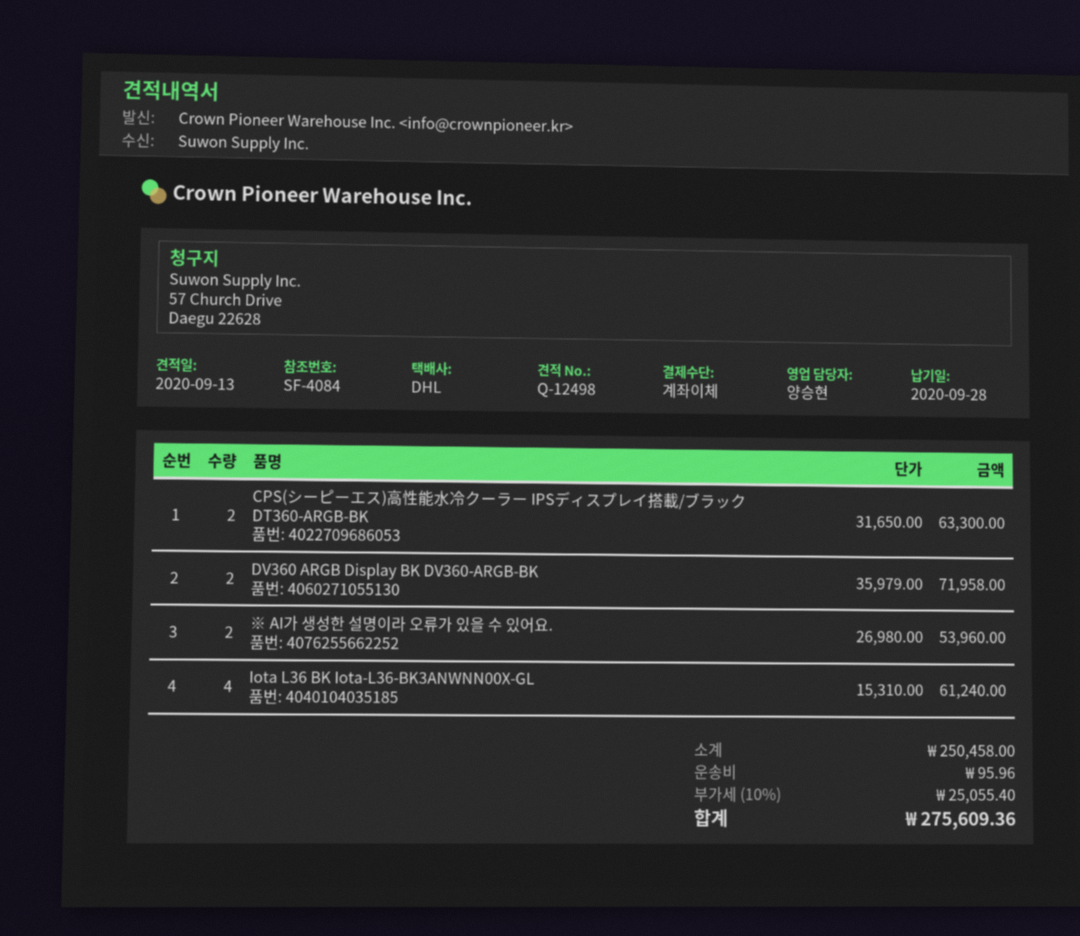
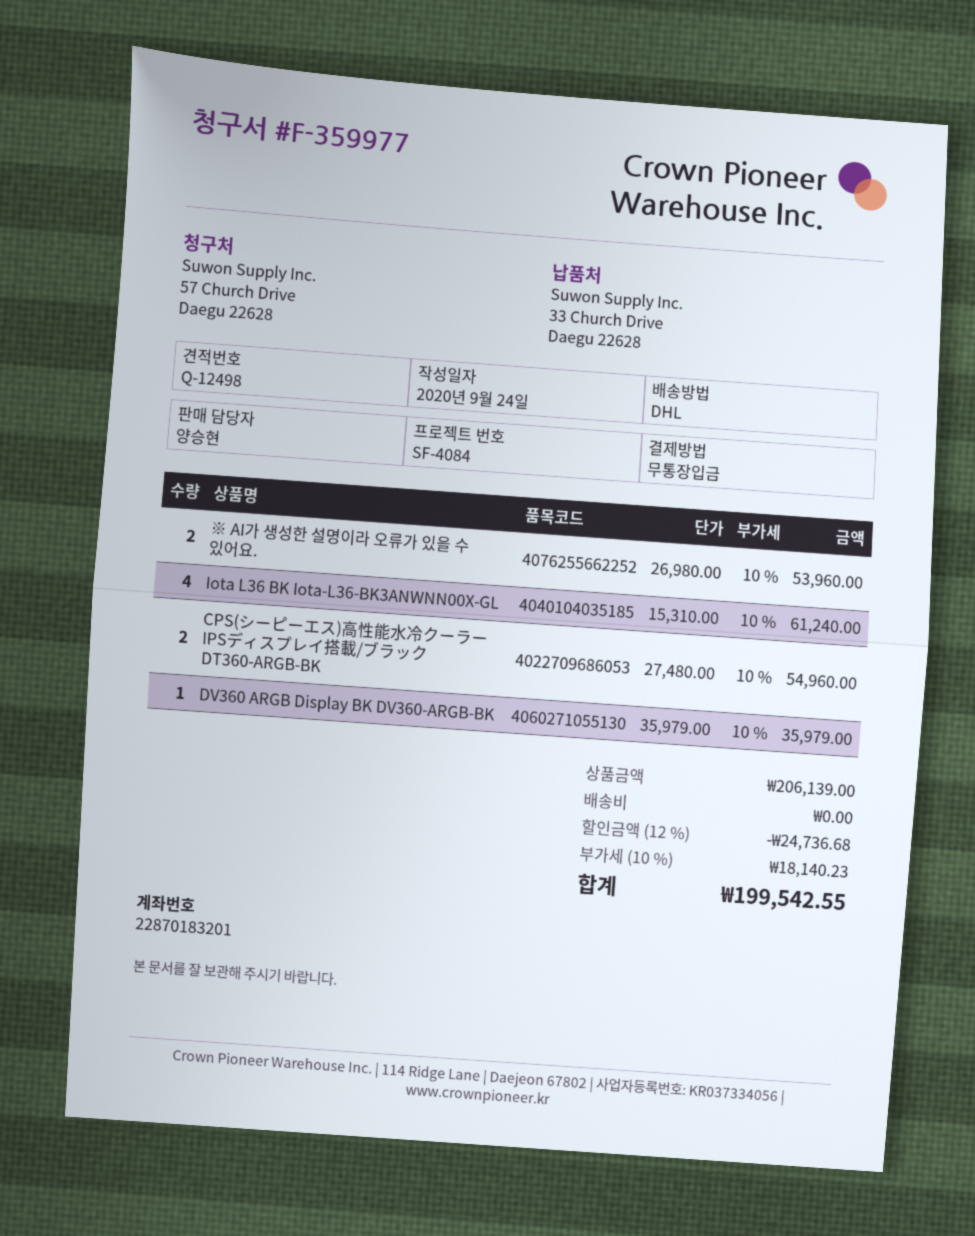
CPS(シーピーエス)高性能水冷クーラー IPSディスプレイ搭載/ブラック DT360-ARGB-BK: 2 x 31650.00 = 63300.00 -> 2 x 27480.00 = 54960.00
DV360 ARGB Display BK DV360-ARGB-BK: 2 x 35979.00 = 71958.00 -> 1 x 35979.00 = 35979.00
subtotal: 250458.00 -> 206139.00
discount: none -> 12% = 24736.68
shipping: 95.96 -> 0.00
tax: 10% = 25055.40 -> 10% = 18140.23
total: 275609.36 -> 199542.55

